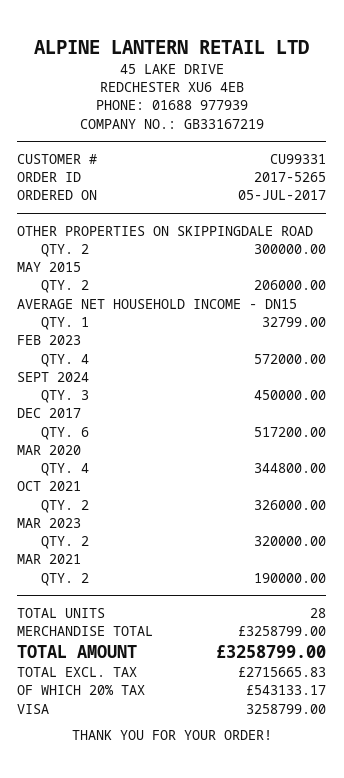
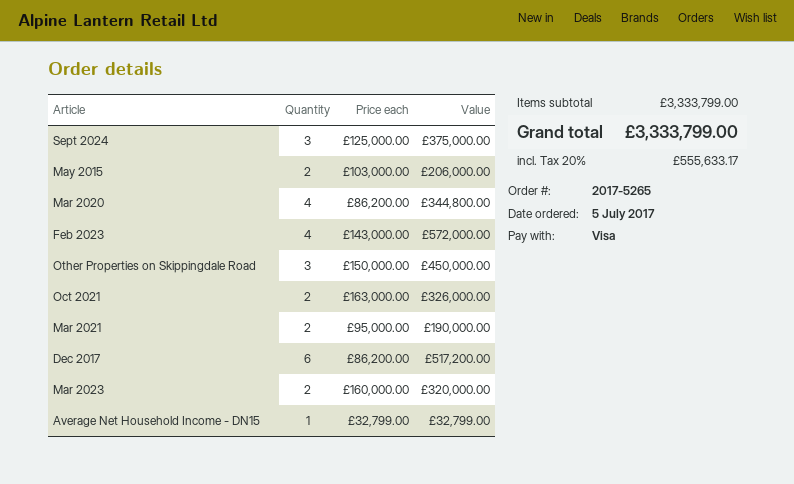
OTHER PROPERTIES ON SKIPPINGDALE ROAD: 2 for 300000.00 -> 3 for 450000.00
SEPT 2024: 3 for 450000.00 -> 3 for 375000.00
subtotal: 3258799.00 -> 3333799.00
tax: 20% = 543133.17 -> 20% = 555633.17
total: 3258799.00 -> 3333799.00

